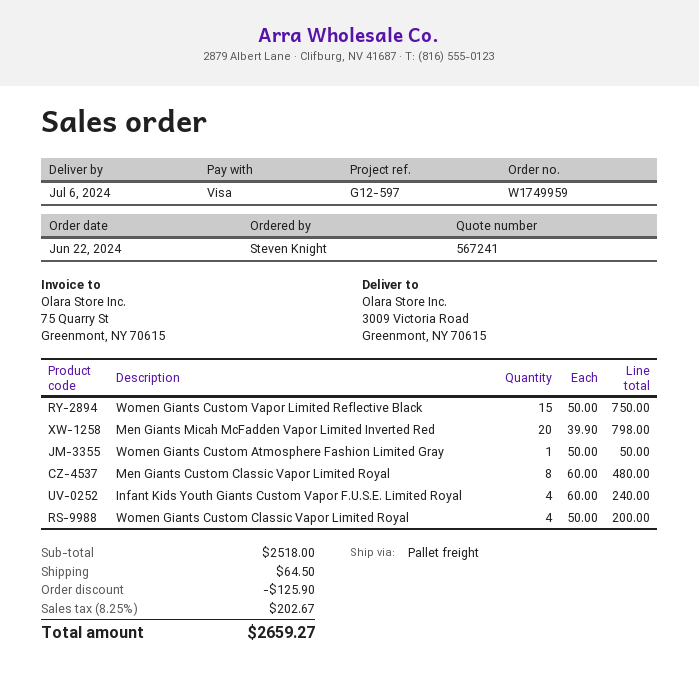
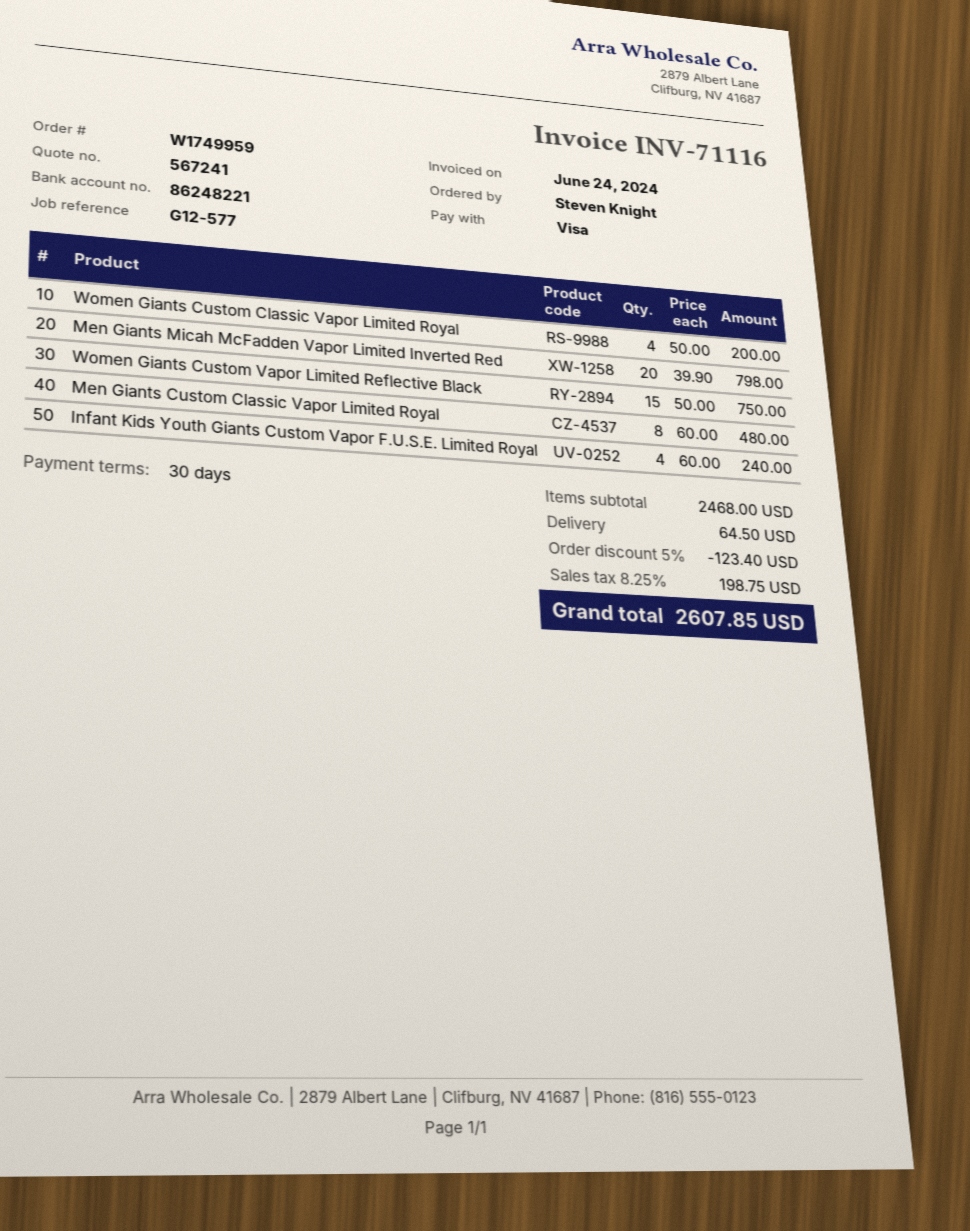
reference: G12-597 -> G12-577
Women Giants Custom Atmosphere Fashion Limited Gray: 1 x 50.00 = 50.00 -> none
subtotal: 2518.00 -> 2468.00
discount: 125.90 -> 123.40
tax: 8.25% = 202.67 -> 8.25% = 198.75
total: 2659.27 -> 2607.85

